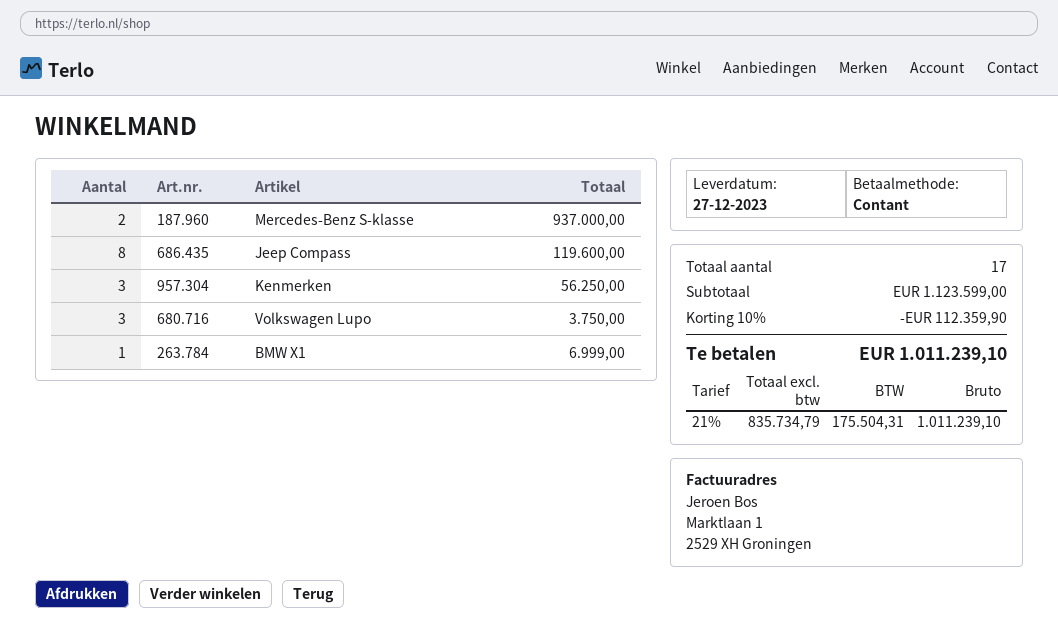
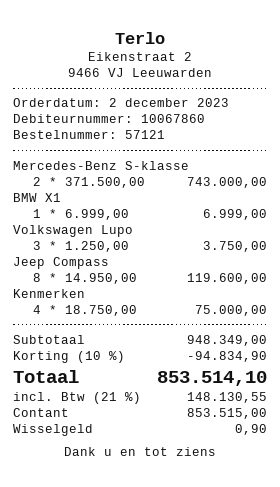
Mercedes-Benz S-klasse: 2 for 937000.00 -> 2 for 743000.00
Kenmerken: 3 for 56250.00 -> 4 for 75000.00
subtotal: 1123599.00 -> 948349.00
discount: 10% = 112359.90 -> 10% = 94834.90
tax: 21% = 175504.31 -> 21% = 148130.55
total: 1011239.10 -> 853514.10

